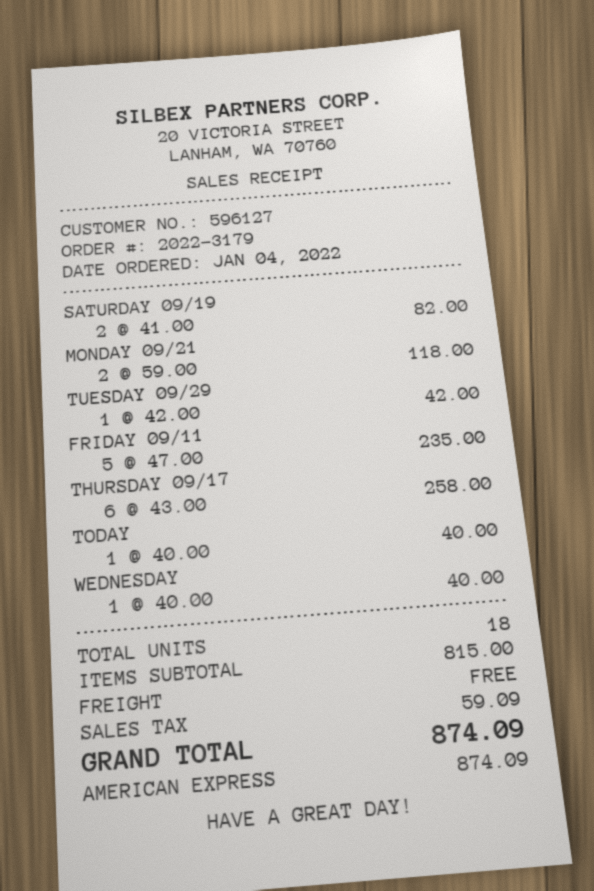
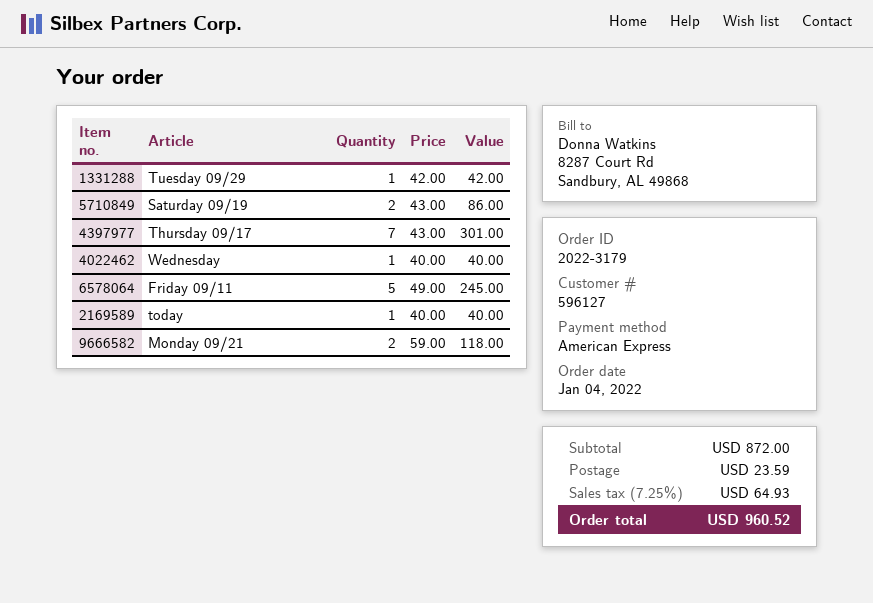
SATURDAY 09/19: 2 x 41.00 = 82.00 -> 2 x 43.00 = 86.00
FRIDAY 09/11: 5 x 47.00 = 235.00 -> 5 x 49.00 = 245.00
THURSDAY 09/17: 6 x 43.00 = 258.00 -> 7 x 43.00 = 301.00
subtotal: 815.00 -> 872.00
shipping: 0.00 -> 23.59
tax: 59.09 -> 64.93
total: 874.09 -> 960.52

